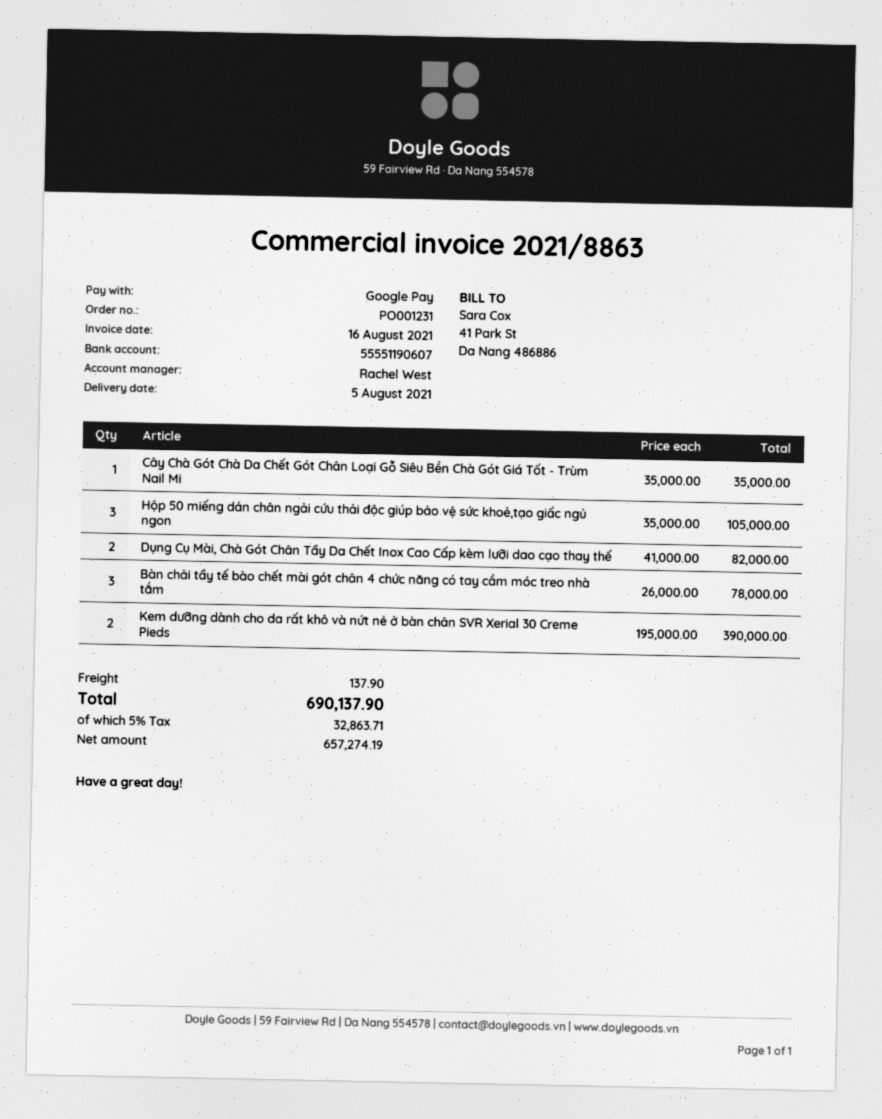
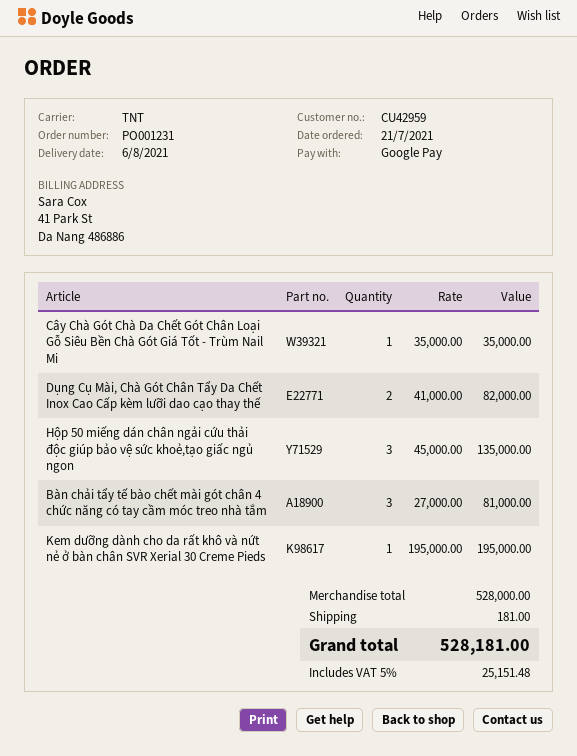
delivery date: 2021-08-05 -> 2021-08-06
Hộp 50 miếng dán chân ngải cứu thải độc giúp bảo vệ sức khoẻ,tạo giấc ngủ ngon: 3 x 35000.00 = 105000.00 -> 3 x 45000.00 = 135000.00
Bàn chải tẩy tế bào chết mài gót chân 4 chức năng có tay cầm móc treo nhà tắm: 3 x 26000.00 = 78000.00 -> 3 x 27000.00 = 81000.00
Kem dưỡng dành cho da rất khô và nứt nẻ ở bàn chân SVR Xerial 30 Creme Pieds: 2 x 195000.00 = 390000.00 -> 1 x 195000.00 = 195000.00
shipping: 137.90 -> 181.00
tax: 5% = 32863.71 -> 5% = 25151.48
total: 690137.90 -> 528181.00

